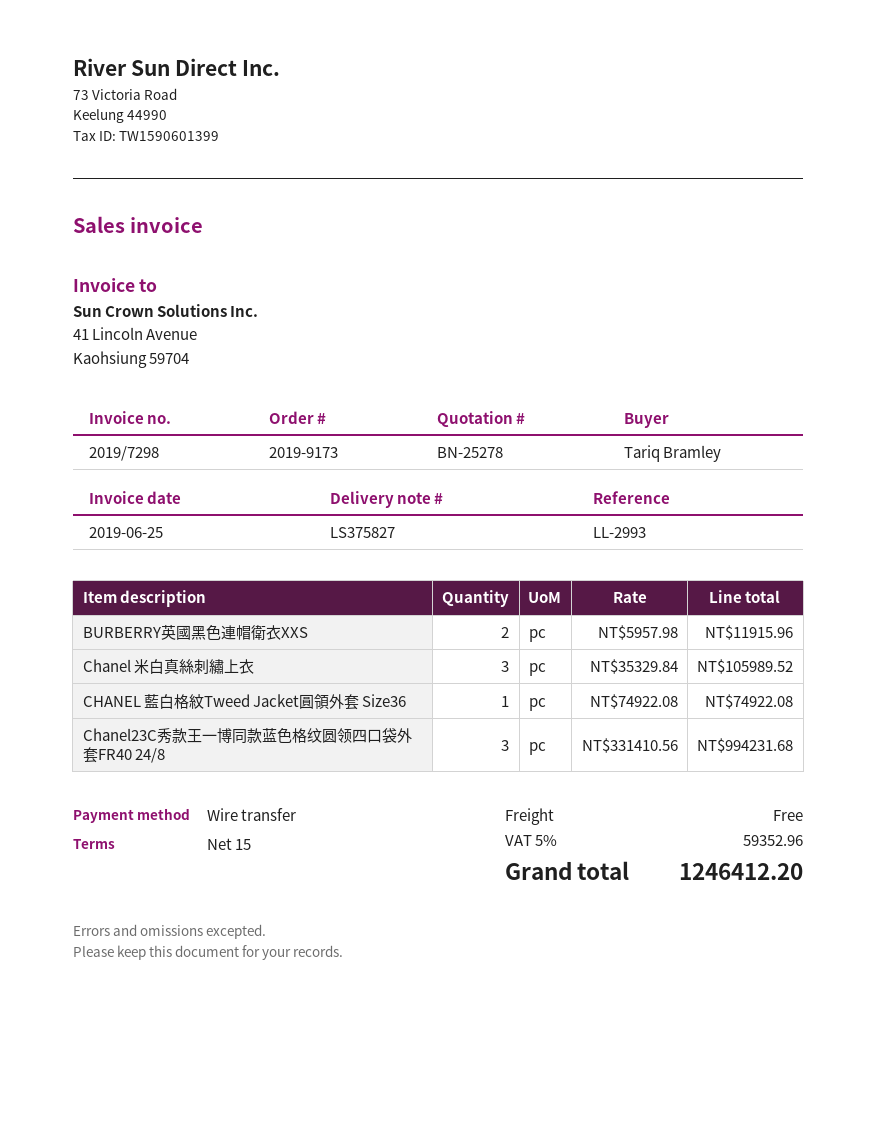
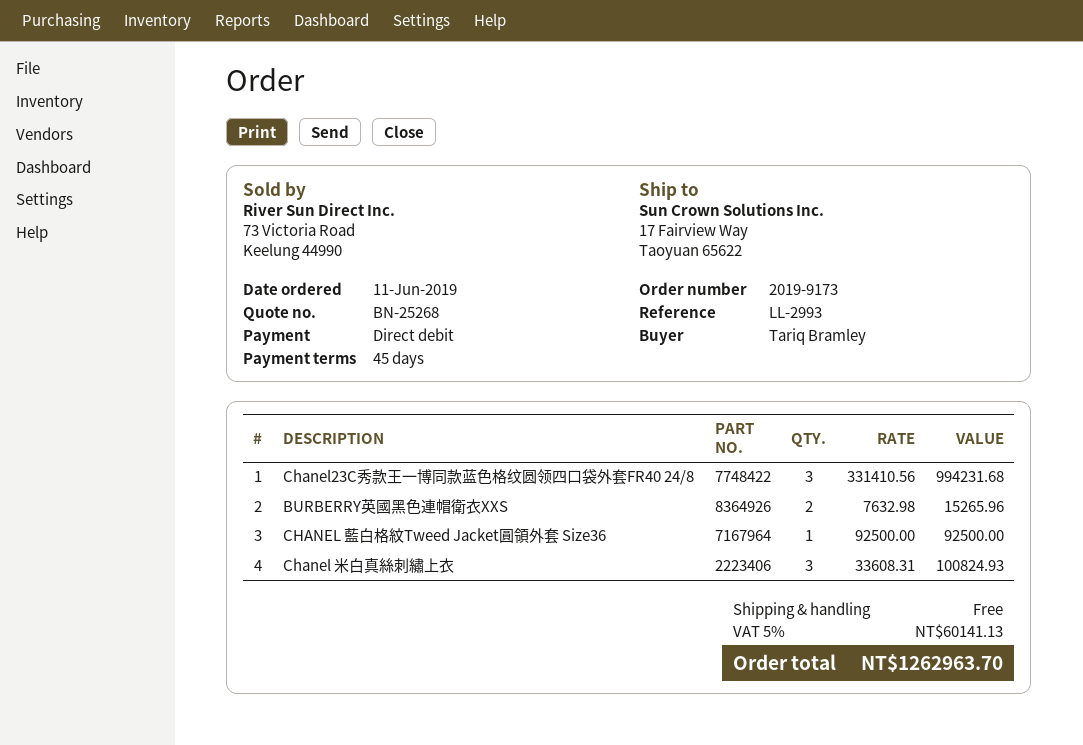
quote number: BN-25278 -> BN-25268
payment terms: 15 days -> 45 days
payment method: bank transfer -> direct debit
BURBERRY英國黑色連帽衛衣XXS: 2 x 5957.98 = 11915.96 -> 2 x 7632.98 = 15265.96
Chanel 米白真絲刺繡上衣: 3 x 35329.84 = 105989.52 -> 3 x 33608.31 = 100824.93
CHANEL 藍白格紋Tweed Jacket圓領外套 Size36: 1 x 74922.08 = 74922.08 -> 1 x 92500.00 = 92500.00
tax: 5% = 59352.96 -> 5% = 60141.13
total: 1246412.20 -> 1262963.70

